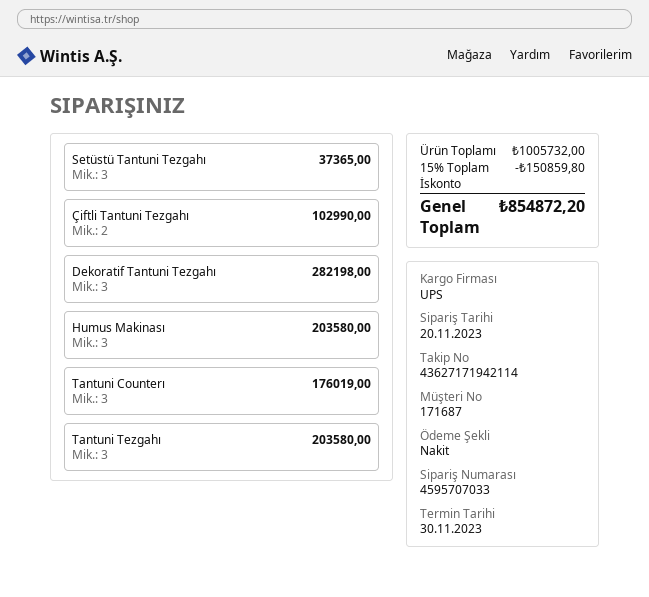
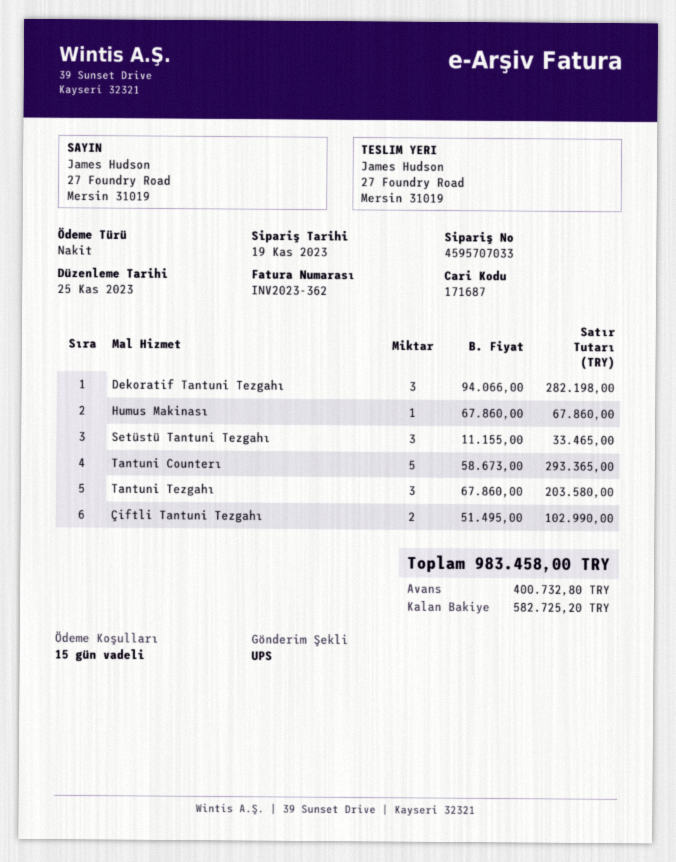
order date: 2023-11-20 -> 2023-11-19
Setüstü Tantuni Tezgahı: 3 for 37365.00 -> 3 for 33465.00
Humus Makinası: 3 for 203580.00 -> 1 for 67860.00
Tantuni Counterı: 3 for 176019.00 -> 5 for 293365.00
discount: 15% = 150859.80 -> none
total: 854872.20 -> 983458.00

